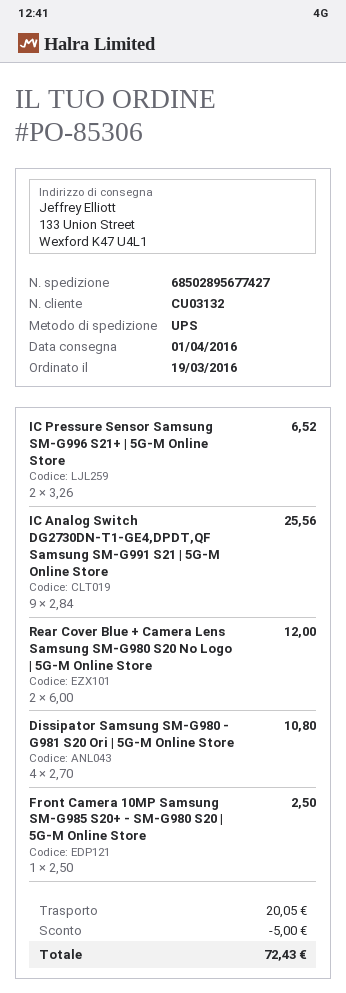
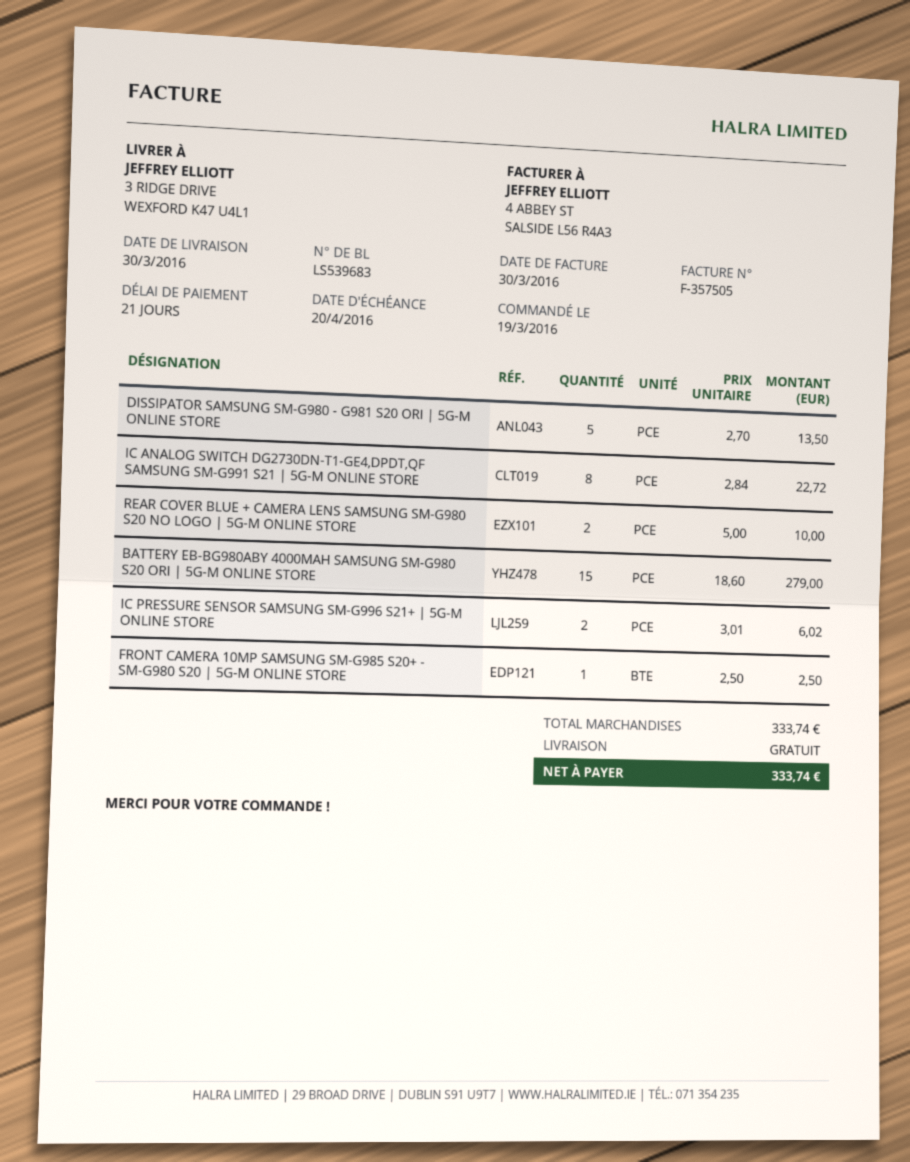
delivery date: 2016-04-01 -> 2016-03-30
ship to: 133 Union Street, Wexford K47 U4L1 -> 3 RIDGE DRIVE, WEXFORD K47 U4L1
IC Pressure Sensor Samsung SM-G996 S21+ | 5G-M Online Store: 2 x 3.26 = 6.52 -> 2 x 3.01 = 6.02
IC Analog Switch DG2730DN-T1-GE4,DPDT,QF Samsung SM-G991 S21 | 5G-M Online Store: 9 x 2.84 = 25.56 -> 8 x 2.84 = 22.72
Rear Cover Blue + Camera Lens Samsung SM-G980 S20 No Logo | 5G-M Online Store: 2 x 6.00 = 12.00 -> 2 x 5.00 = 10.00
Dissipator Samsung SM-G980 - G981 S20 Ori | 5G-M Online Store: 4 x 2.70 = 10.80 -> 5 x 2.70 = 13.50
BATTERY EB-BG980ABY 4000MAH SAMSUNG SM-G980 S20 ORI | 5G-M ONLINE STORE: none -> 15 x 18.60 = 279.00
discount: 5.00 -> none
shipping: 20.05 -> 0.00
total: 72.43 -> 333.74

